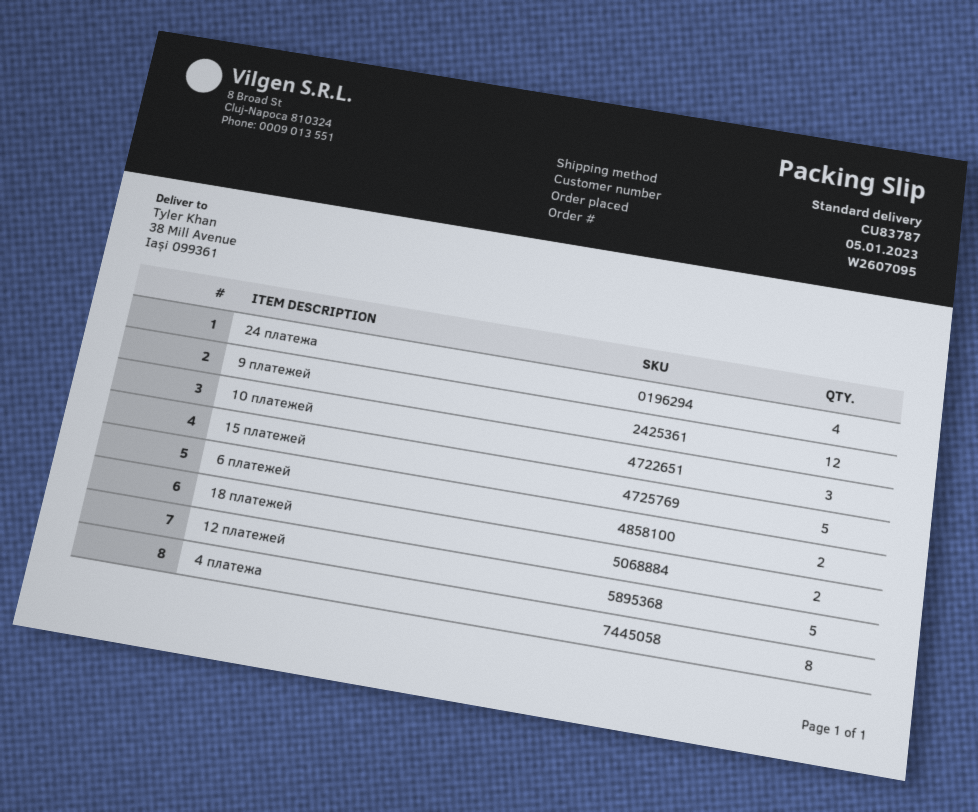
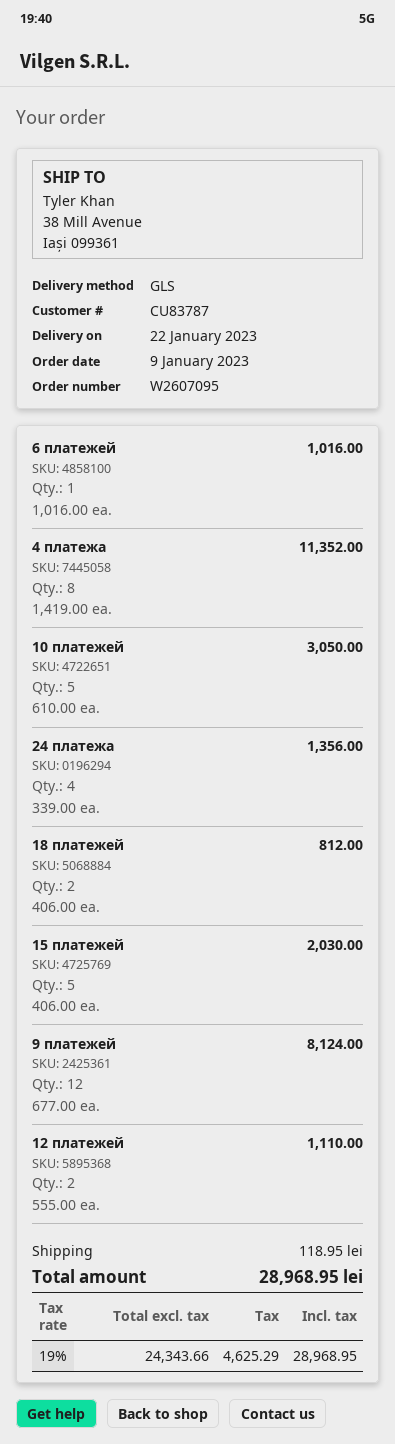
order date: 2023-01-05 -> 2023-01-09
shipping method: standard -> GLS
10 платежей: 3 -> 5
6 платежей: 2 -> 1
12 платежей: 5 -> 2

